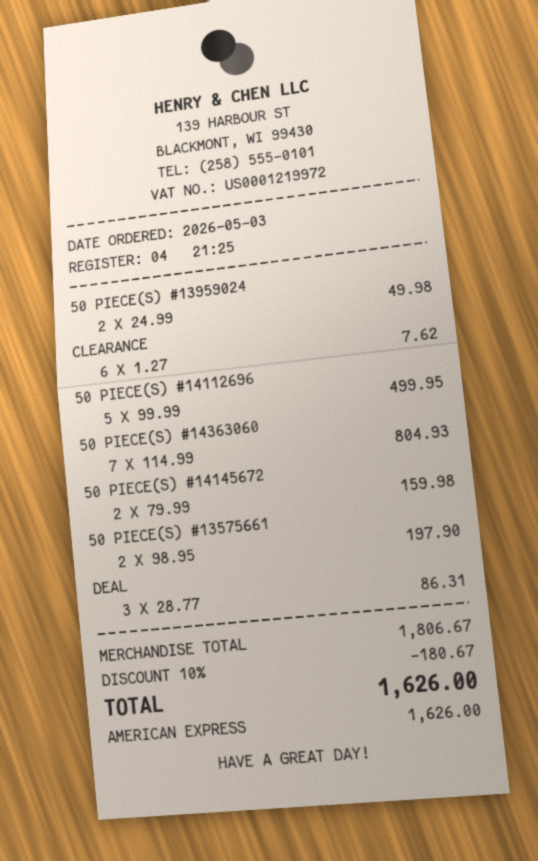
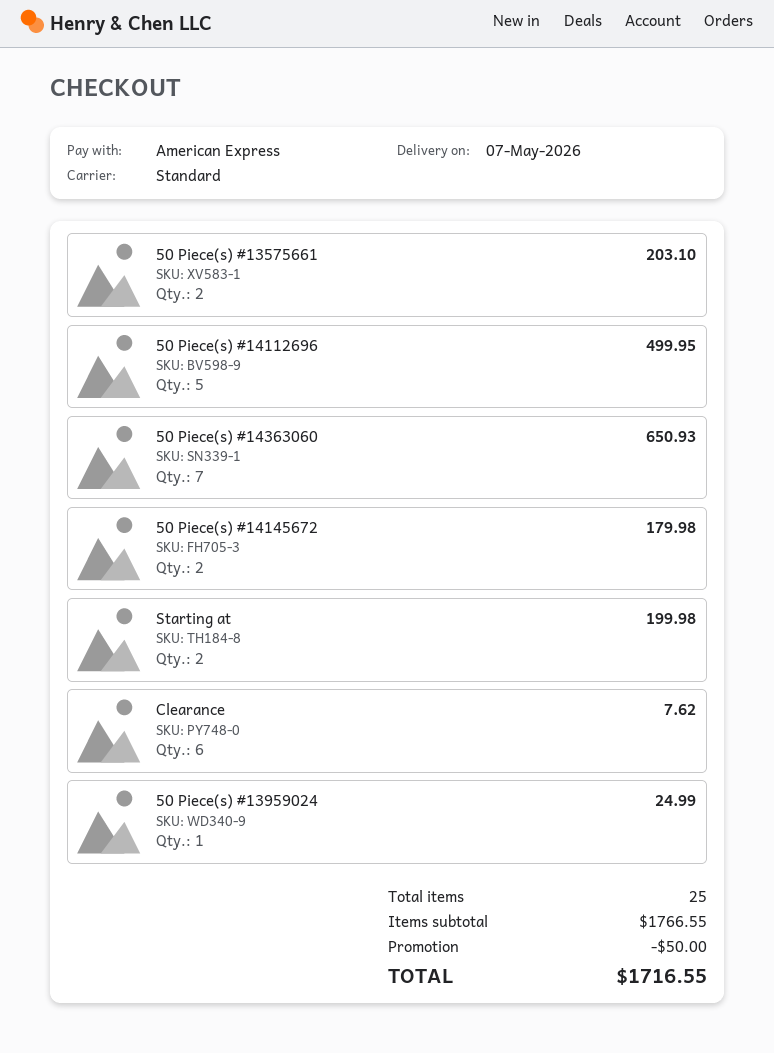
50 PIECE(S) #13959024: 2 for 49.98 -> 1 for 24.99
50 PIECE(S) #14363060: 7 for 804.93 -> 7 for 650.93
50 PIECE(S) #14145672: 2 for 159.98 -> 2 for 179.98
50 PIECE(S) #13575661: 2 for 197.90 -> 2 for 203.10
DEAL: 3 for 86.31 -> none
Starting at: none -> 2 for 199.98
subtotal: 1806.67 -> 1766.55
discount: 180.67 -> 50.00
total: 1626.00 -> 1716.55

